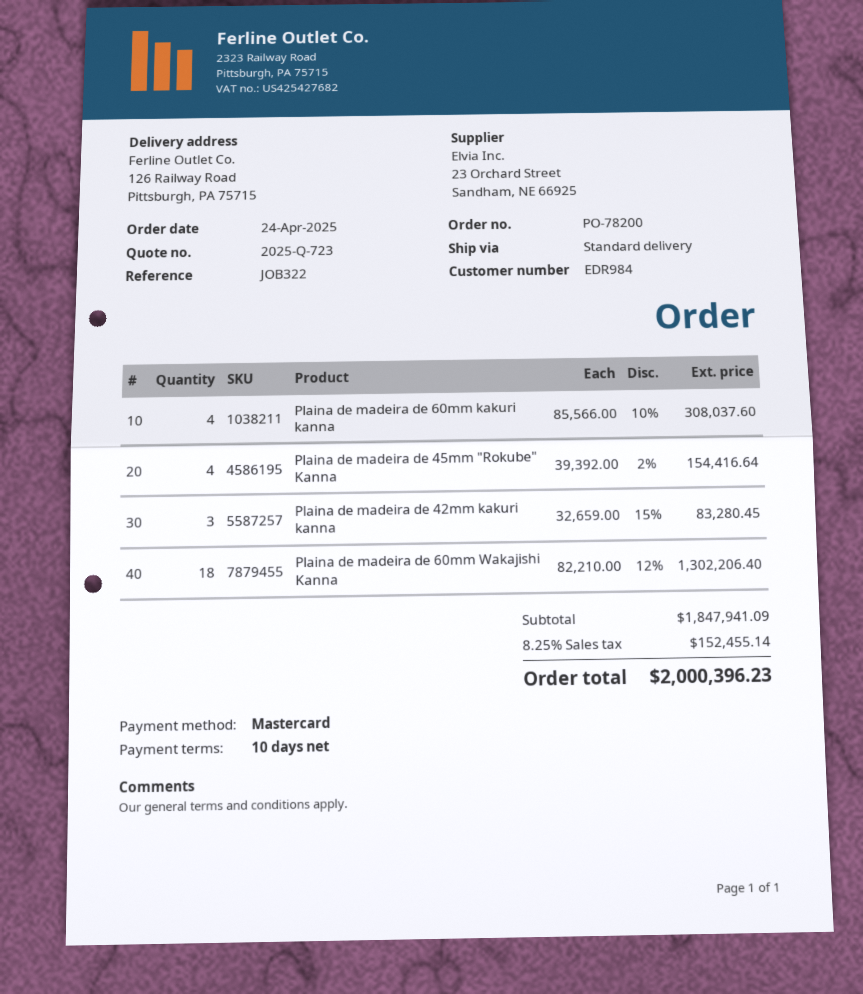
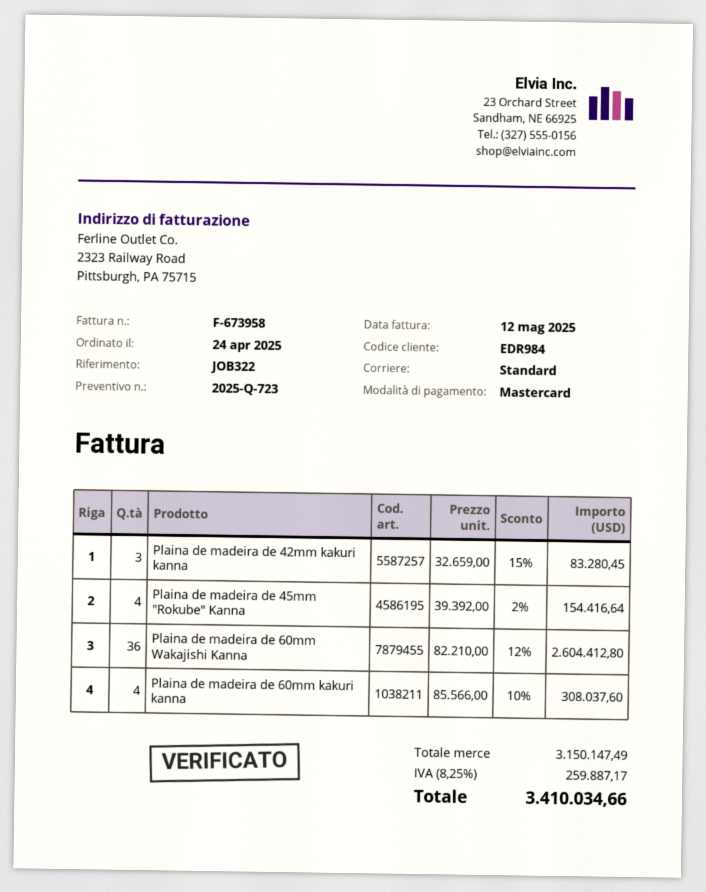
Plaina de madeira de 60mm Wakajishi Kanna: 18 x 82210.00 - 12% = 1302206.40 -> 36 x 82210.00 - 12% = 2604412.80
subtotal: 1847941.09 -> 3150147.49
tax: 8.25% = 152455.14 -> 8.25% = 259887.17
total: 2000396.23 -> 3410034.66

